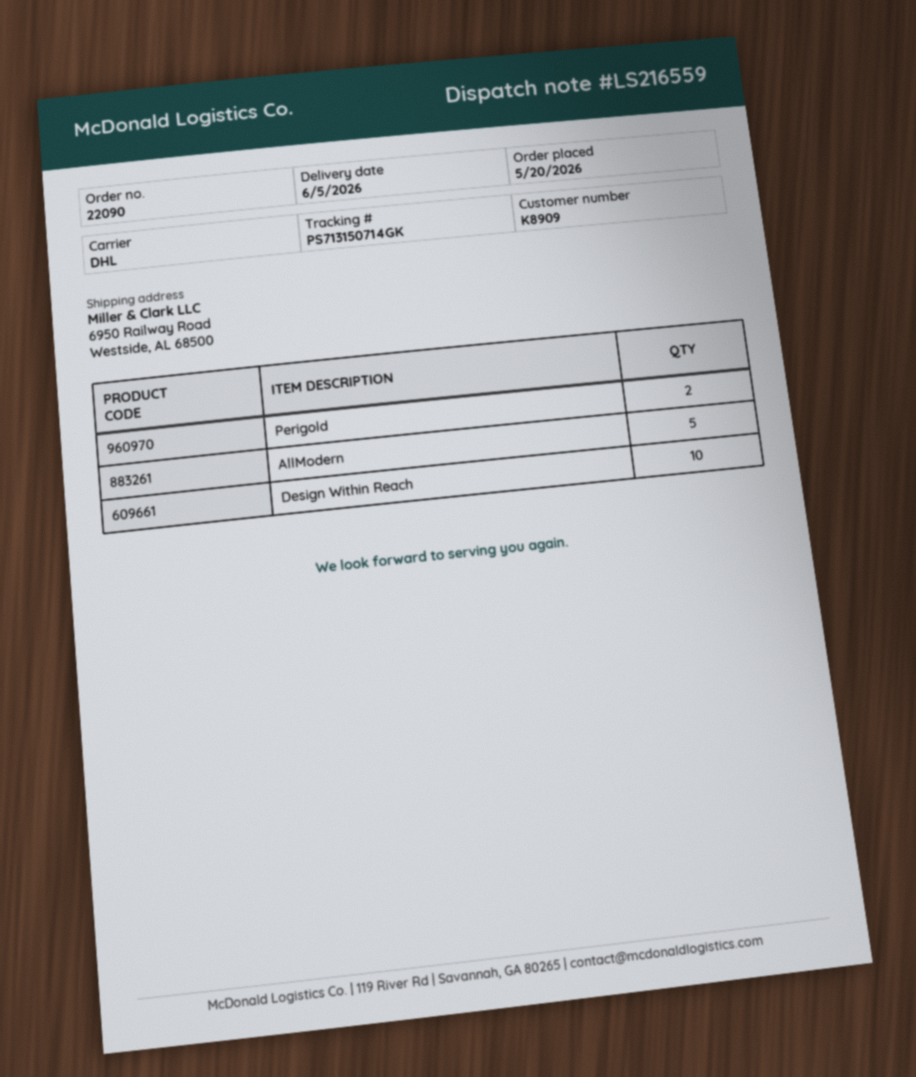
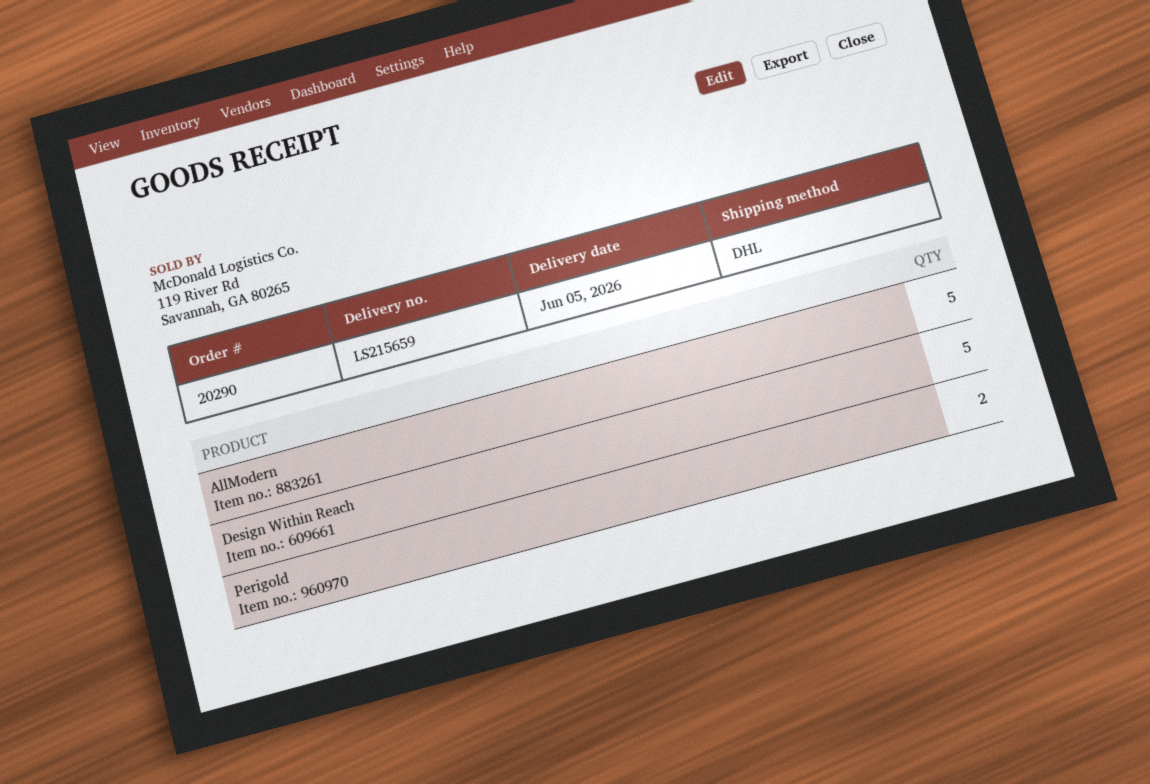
order number: 22090 -> 20290
delivery note number: LS216559 -> LS215659
Design Within Reach: 10 -> 5

